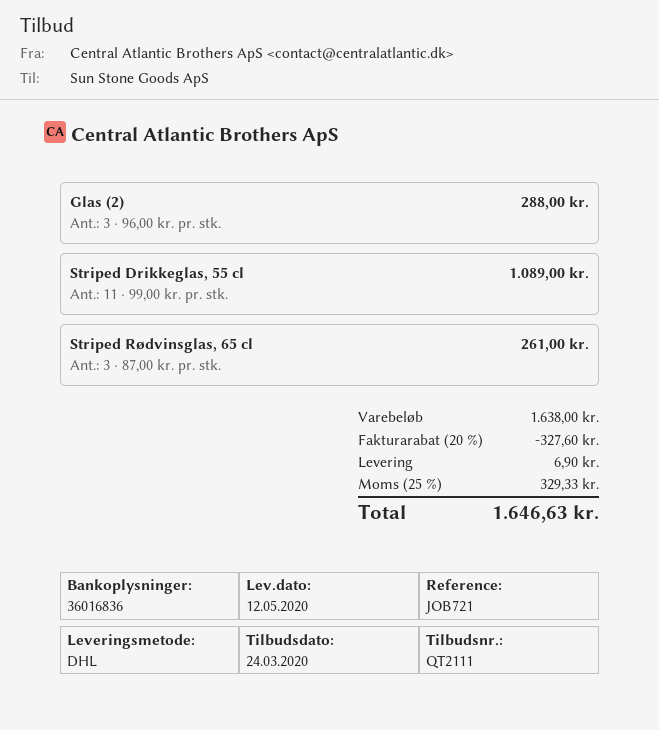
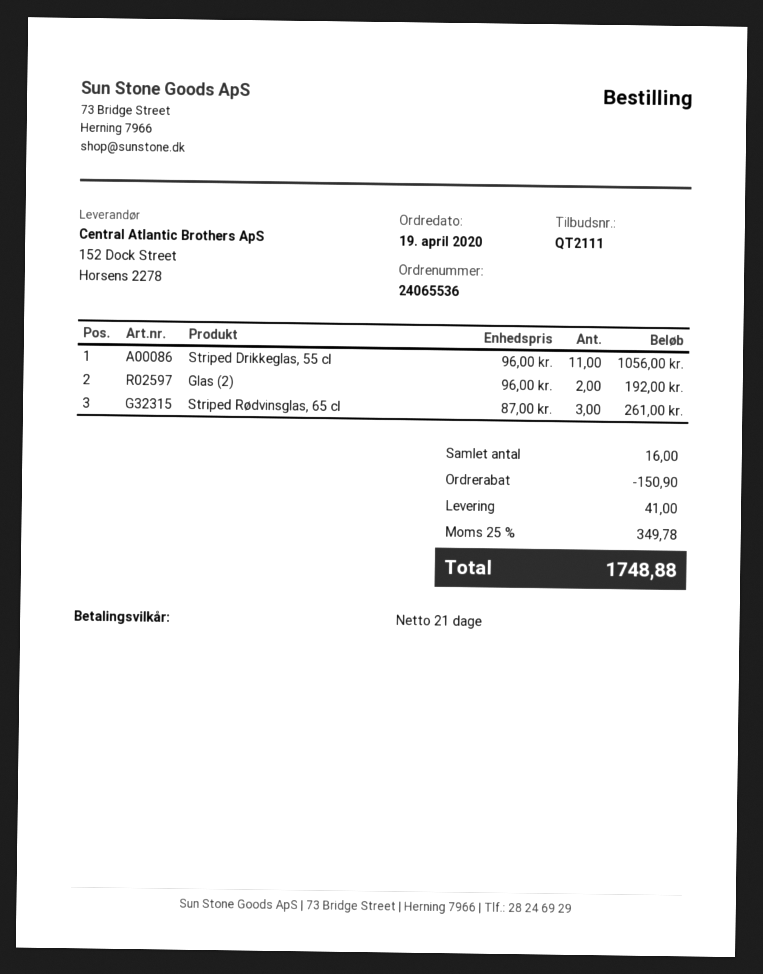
Glas (2): 3 x 96.00 = 288.00 -> 2 x 96.00 = 192.00
Striped Drikkeglas, 55 cl: 11 x 99.00 = 1089.00 -> 11 x 96.00 = 1056.00
discount: 327.60 -> 150.90
shipping: 6.90 -> 41.00
tax: 25% = 329.33 -> 25% = 349.78
total: 1646.63 -> 1748.88

